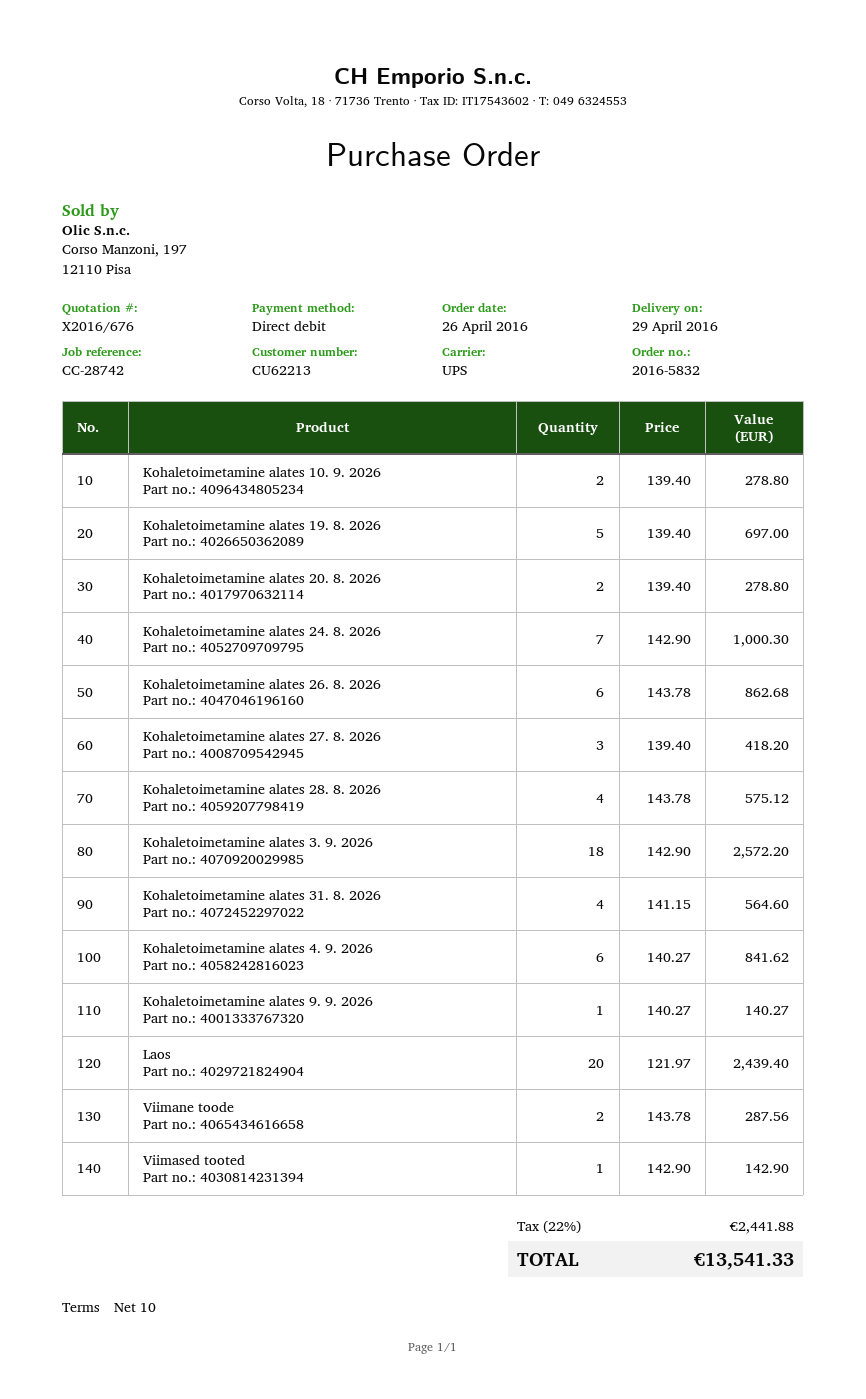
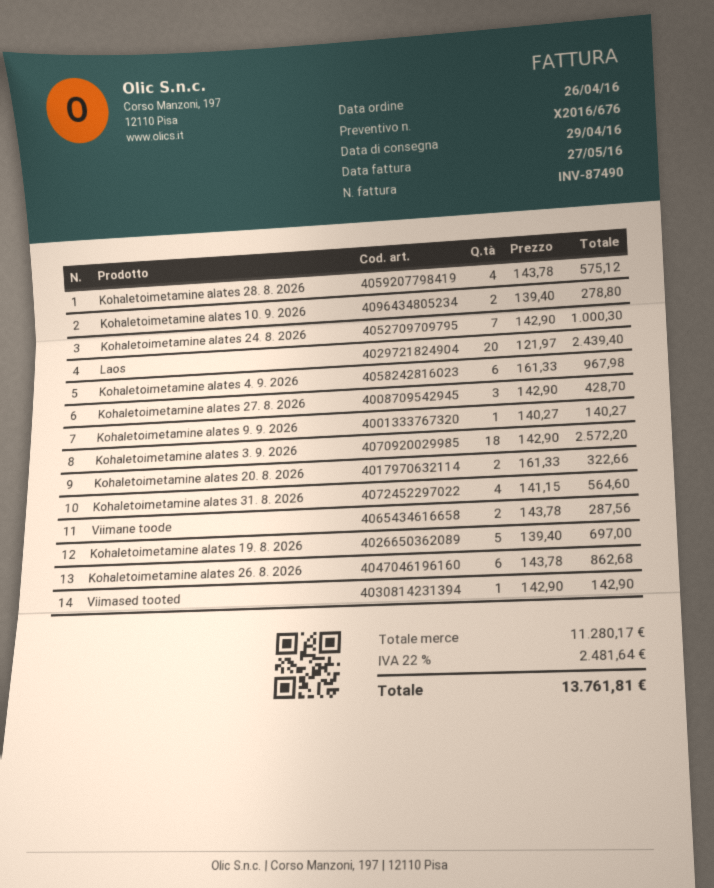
Kohaletoimetamine alates 20. 8. 2026: 2 x 139.40 = 278.80 -> 2 x 161.33 = 322.66
Kohaletoimetamine alates 27. 8. 2026: 3 x 139.40 = 418.20 -> 3 x 142.90 = 428.70
Kohaletoimetamine alates 4. 9. 2026: 6 x 140.27 = 841.62 -> 6 x 161.33 = 967.98
tax: 22% = 2441.88 -> 22% = 2481.64
total: 13541.33 -> 13761.81

